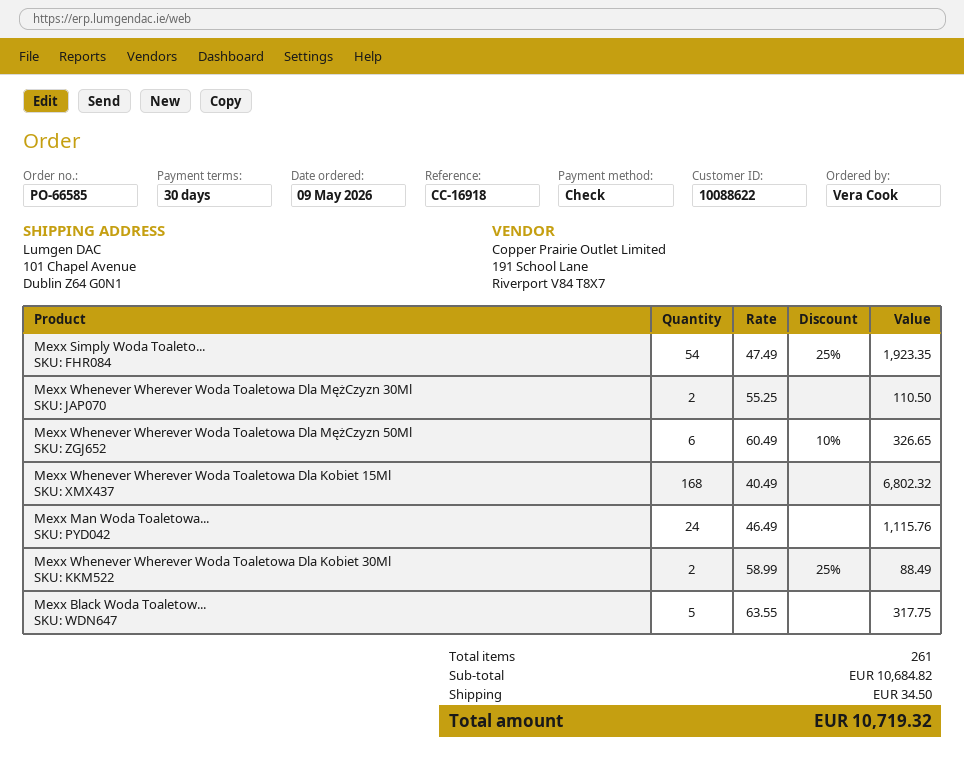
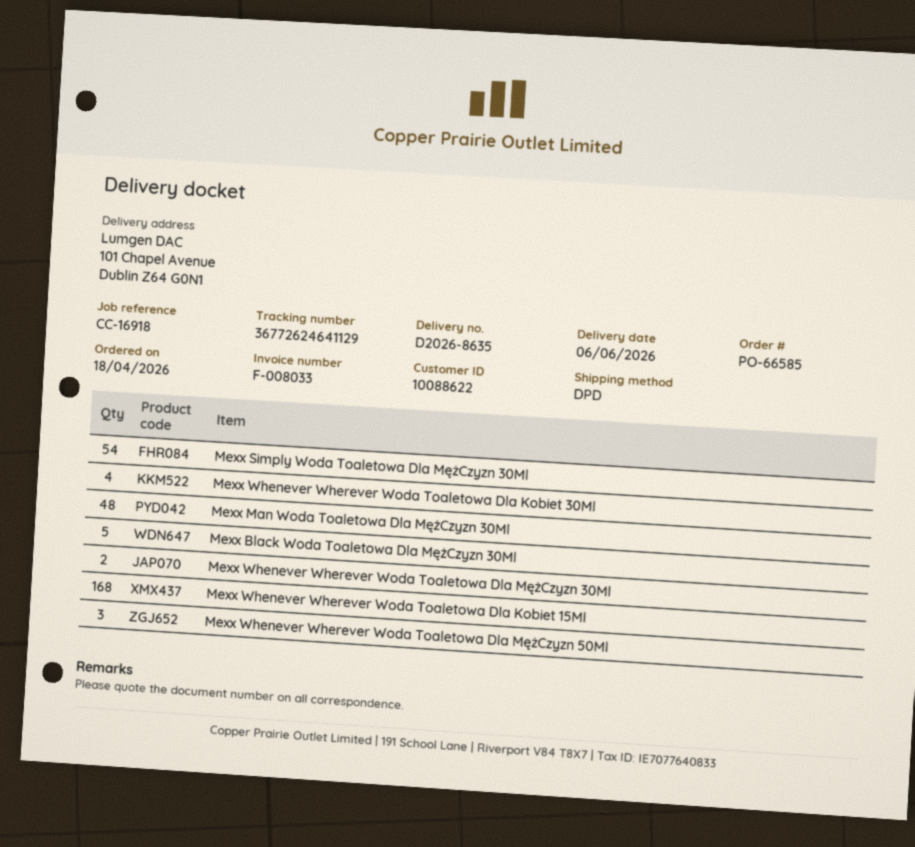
order date: 2026-05-09 -> 2026-04-18
Mexx Whenever Wherever Woda Toaletowa Dla MężCzyzn 50Ml: 6 -> 3
Mexx Man Woda Toaletowa...: 24 -> 48
Mexx Whenever Wherever Woda Toaletowa Dla Kobiet 30Ml: 2 -> 4

